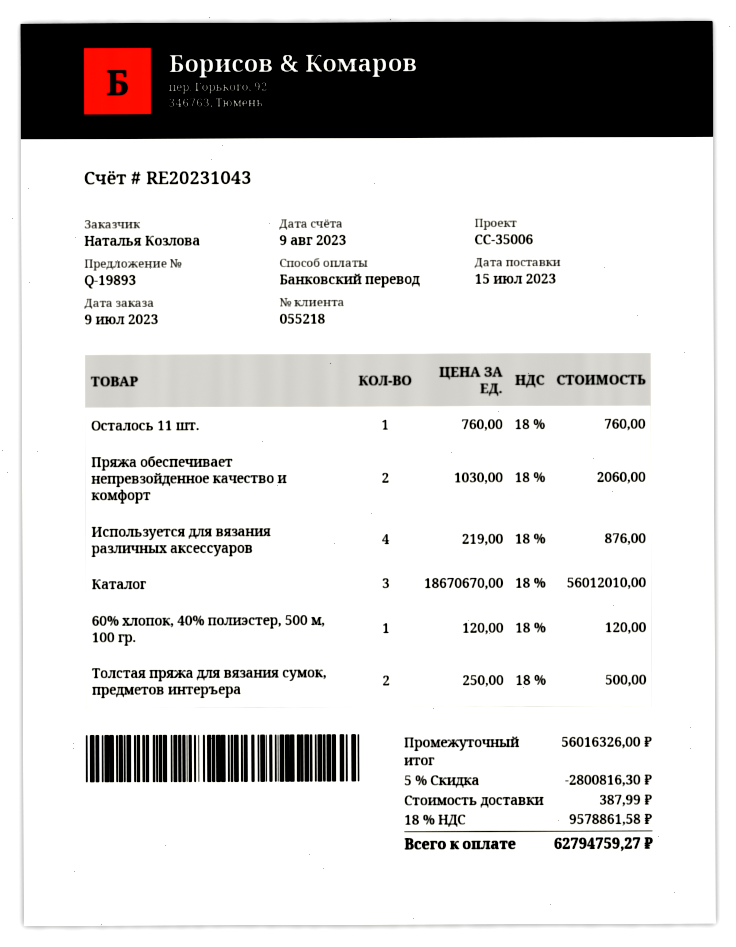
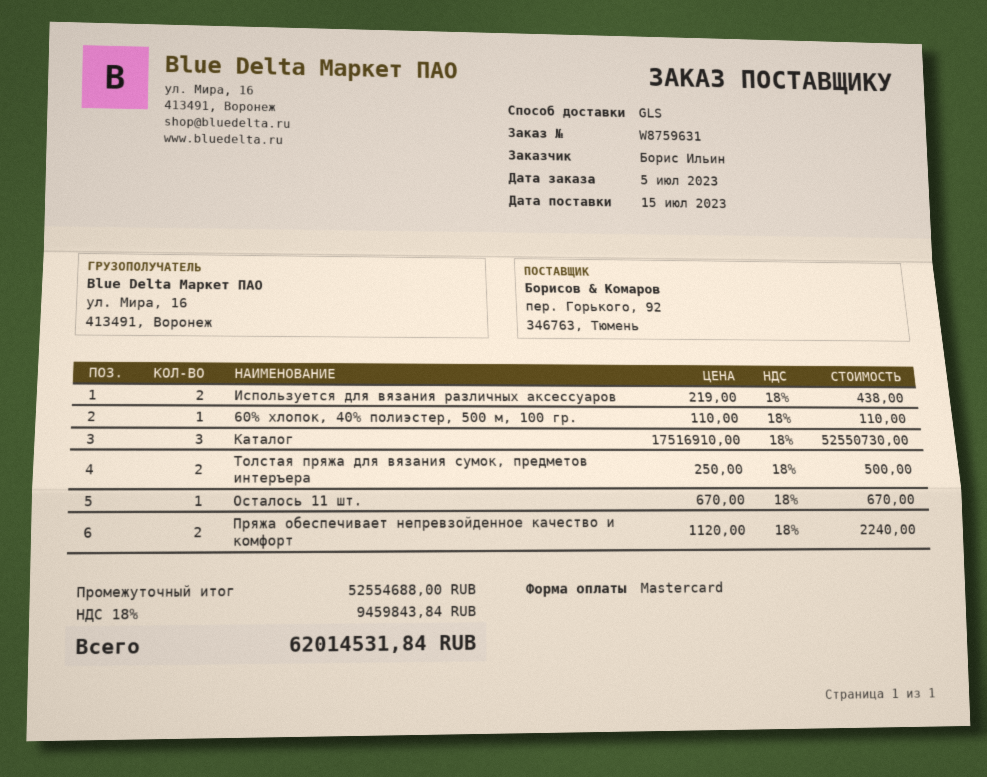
order date: 2023-07-09 -> 2023-07-05
ordered by: Наталья Козлова -> Борис Ильин
payment method: bank transfer -> Mastercard
Осталось 11 шт.: 1 x 760.00 = 760.00 -> 1 x 670.00 = 670.00
Пряжа обеспечивает непревзойденное качество и комфорт: 2 x 1030.00 = 2060.00 -> 2 x 1120.00 = 2240.00
Используется для вязания различных аксессуаров: 4 x 219.00 = 876.00 -> 2 x 219.00 = 438.00
Каталог: 3 x 18670670.00 = 56012010.00 -> 3 x 17516910.00 = 52550730.00
60% хлопок, 40% полиэстер, 500 м, 100 гр.: 1 x 120.00 = 120.00 -> 1 x 110.00 = 110.00
subtotal: 56016326.00 -> 52554688.00
discount: 5% = 2800816.30 -> none
shipping: 387.99 -> none
tax: 18% = 9578861.58 -> 18% = 9459843.84
total: 62794759.27 -> 62014531.84

